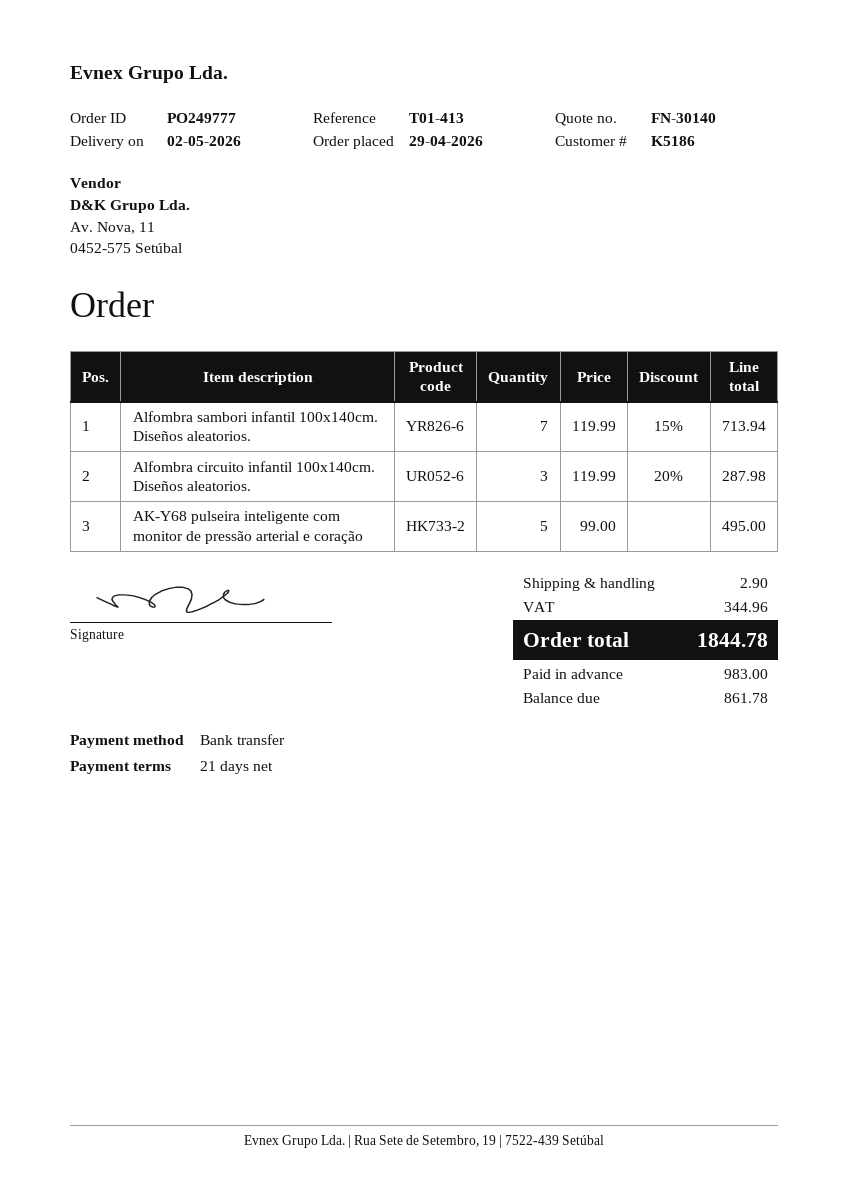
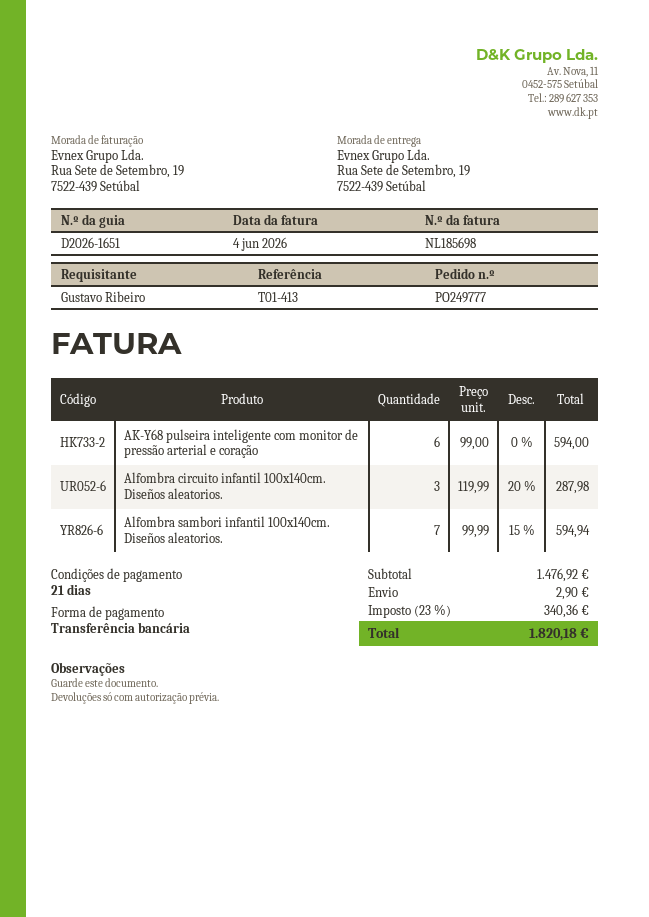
Alfombra sambori infantil 100x140cm. Diseños aleatorios.: 7 x 119.99 - 15% = 713.94 -> 7 x 99.99 - 15% = 594.94
AK-Y68 pulseira inteligente com monitor de pressão arterial e coração: 5 x 99.00 = 495.00 -> 6 x 99.00 = 594.00
tax: 344.96 -> 340.36
total: 1844.78 -> 1820.18

